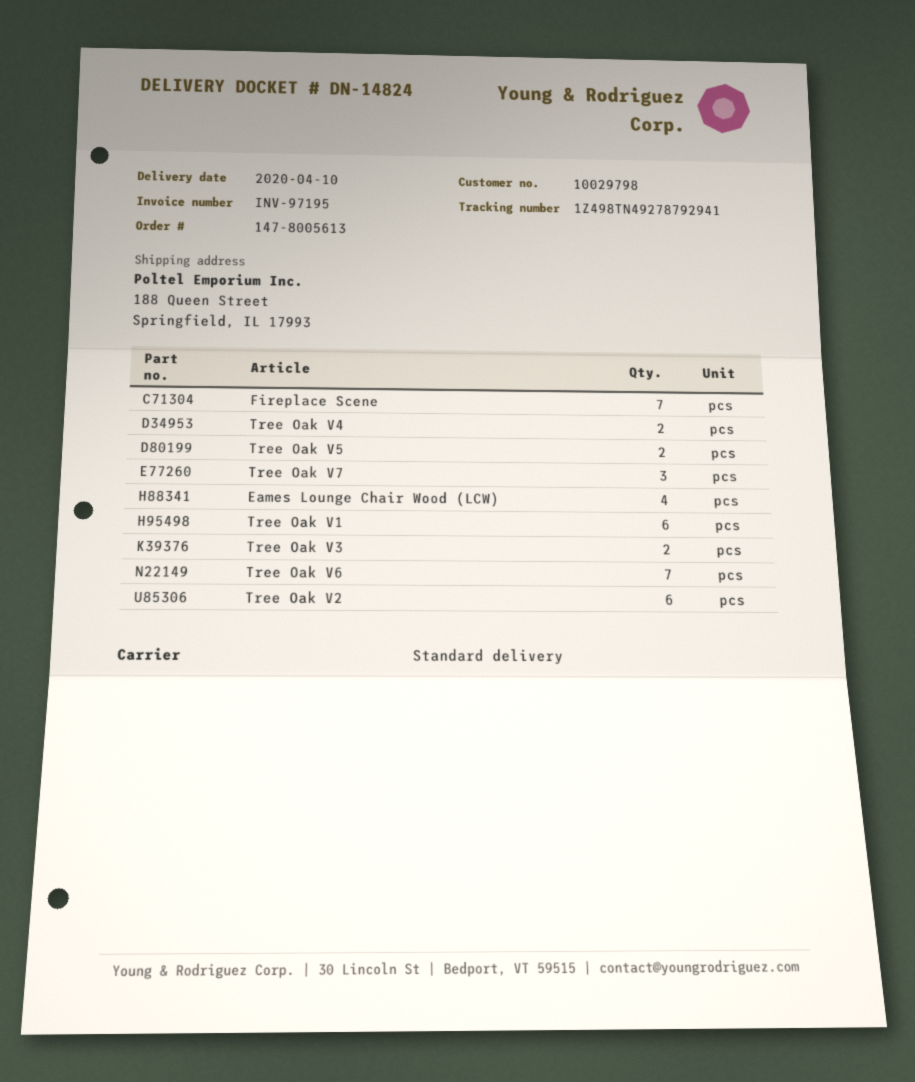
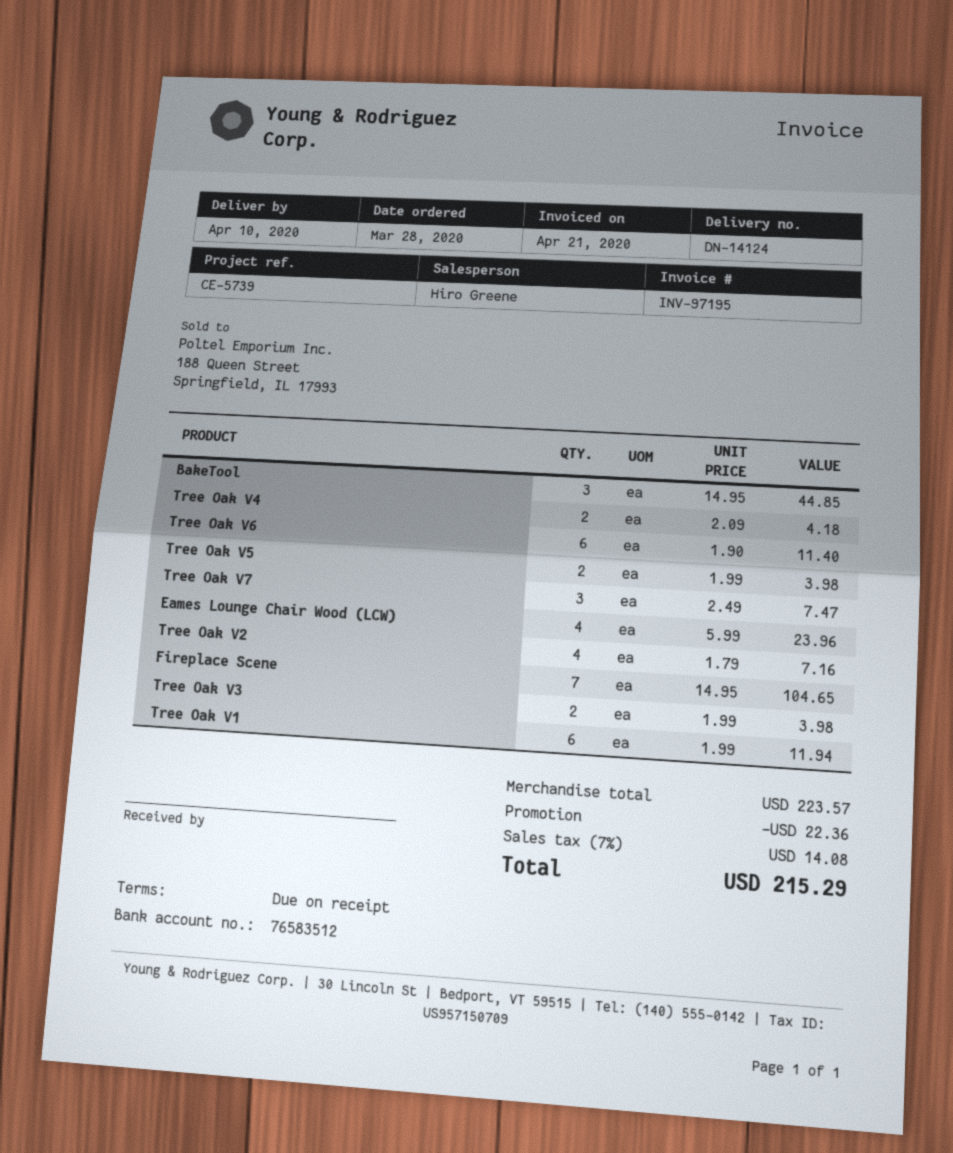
delivery note number: DN-14824 -> DN-14124
Tree Oak V6: 7 -> 6
Tree Oak V2: 6 -> 4
BakeTool: none -> 3

